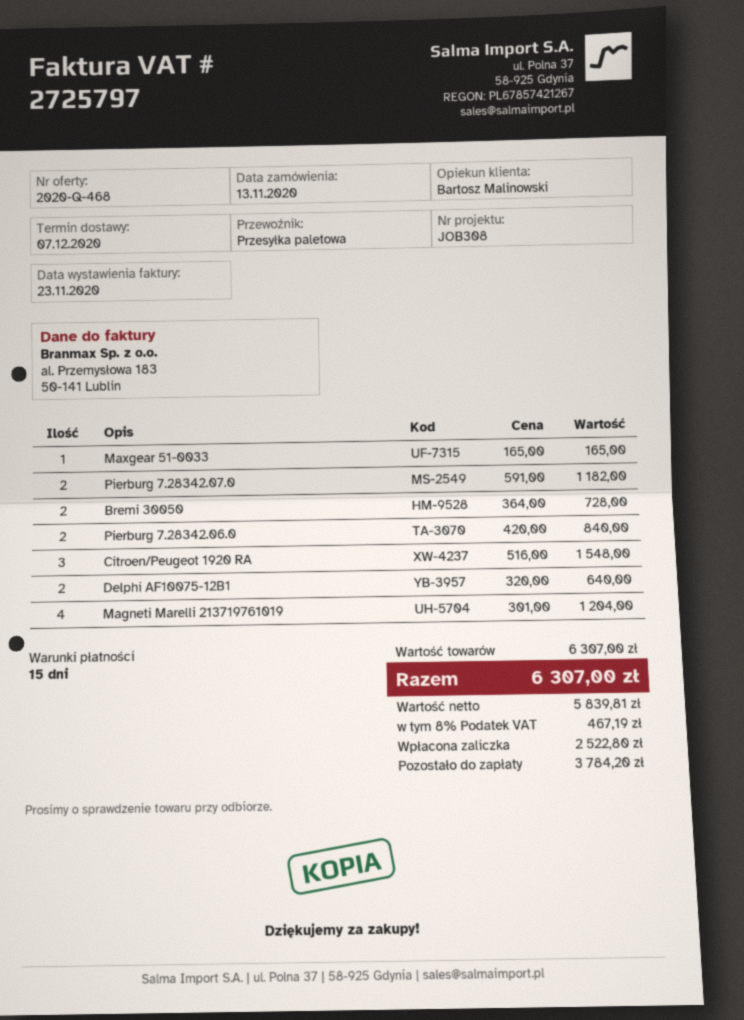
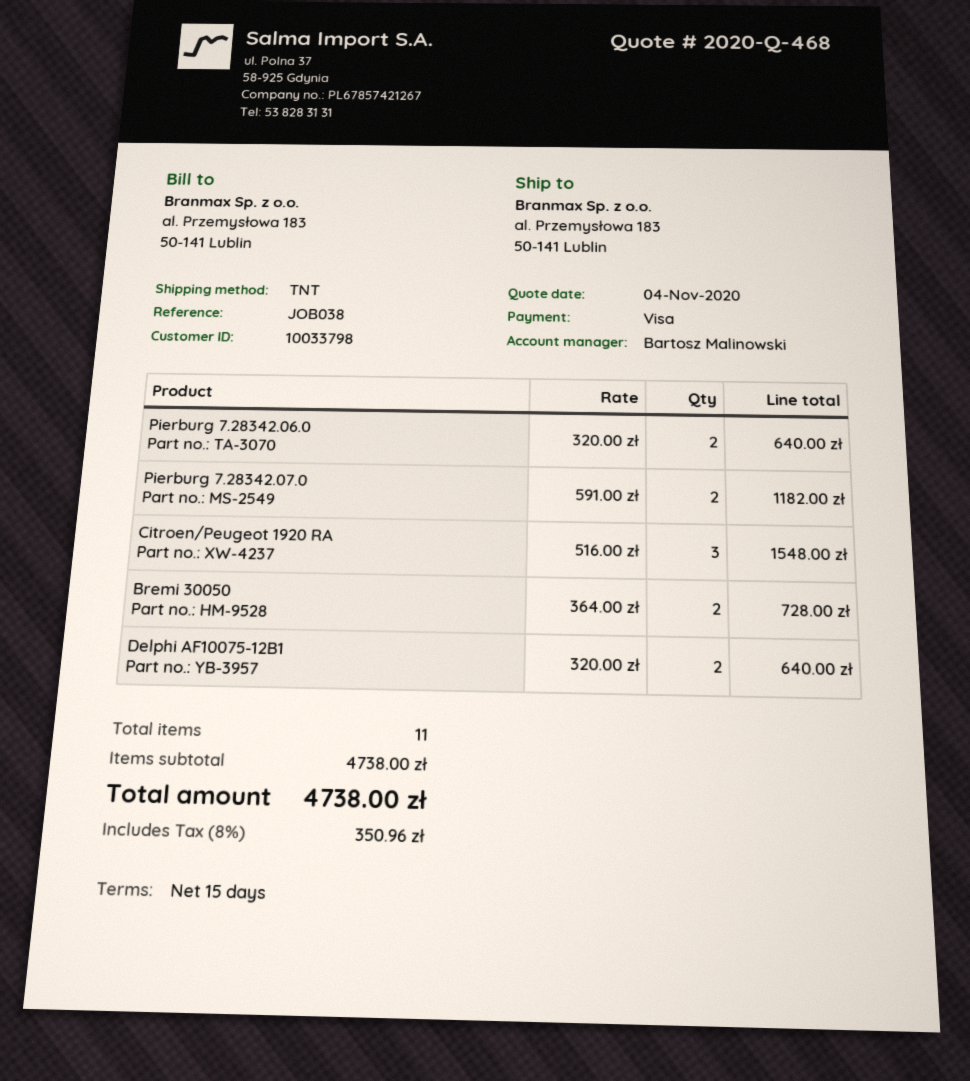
reference: JOB308 -> JOB038
shipping method: pallet freight -> TNT
Maxgear 51-0033: 1 x 165.00 = 165.00 -> none
Pierburg 7.28342.06.0: 2 x 420.00 = 840.00 -> 2 x 320.00 = 640.00
Magneti Marelli 213719761019: 4 x 301.00 = 1204.00 -> none
subtotal: 6307.00 -> 4738.00
tax: 8% = 467.19 -> 8% = 350.96
total: 6307.00 -> 4738.00

